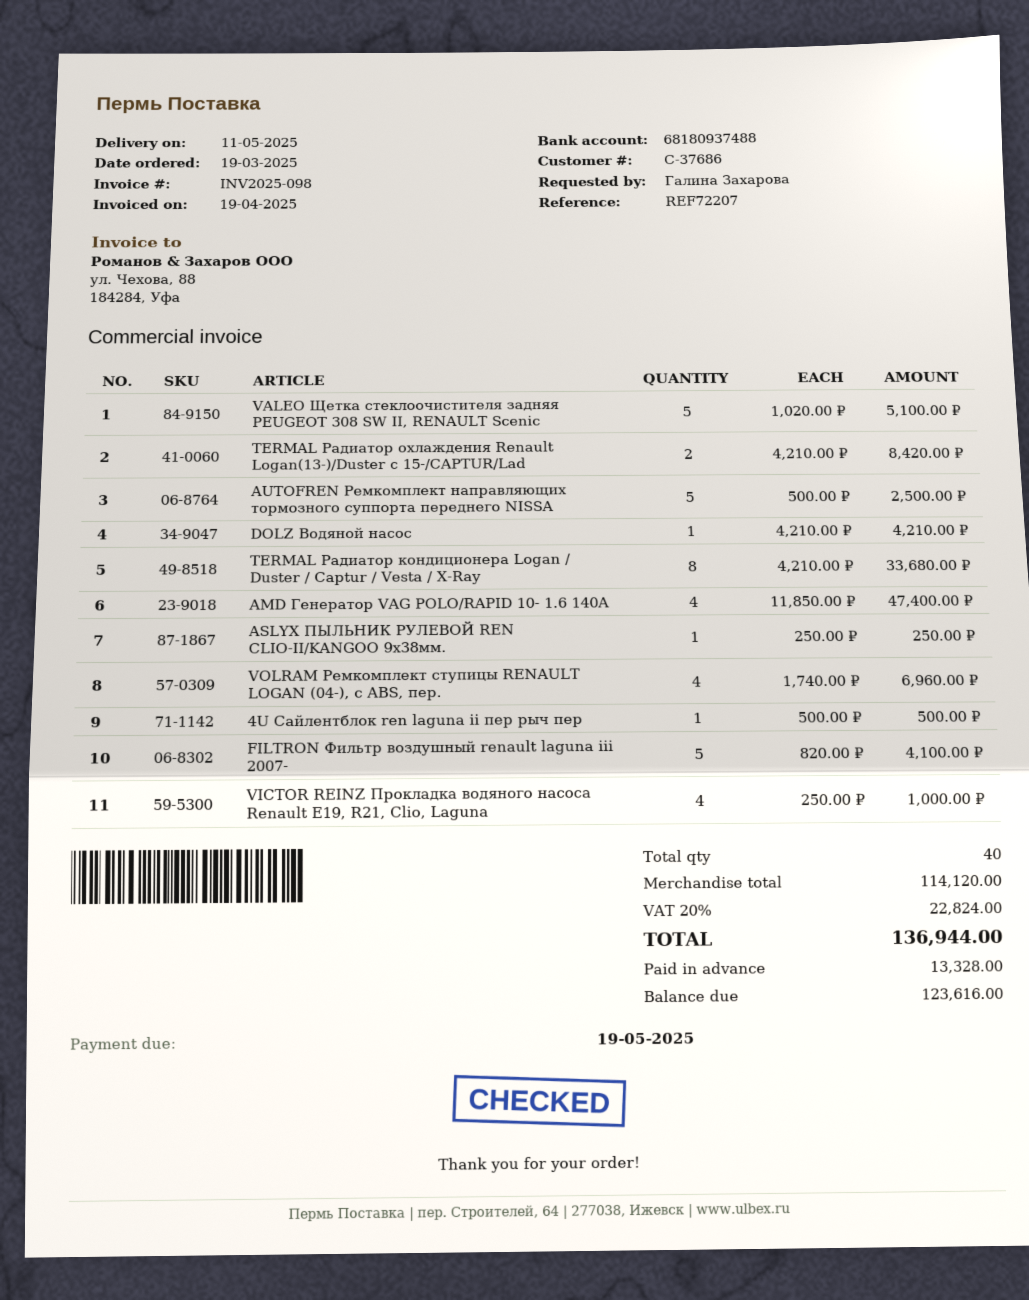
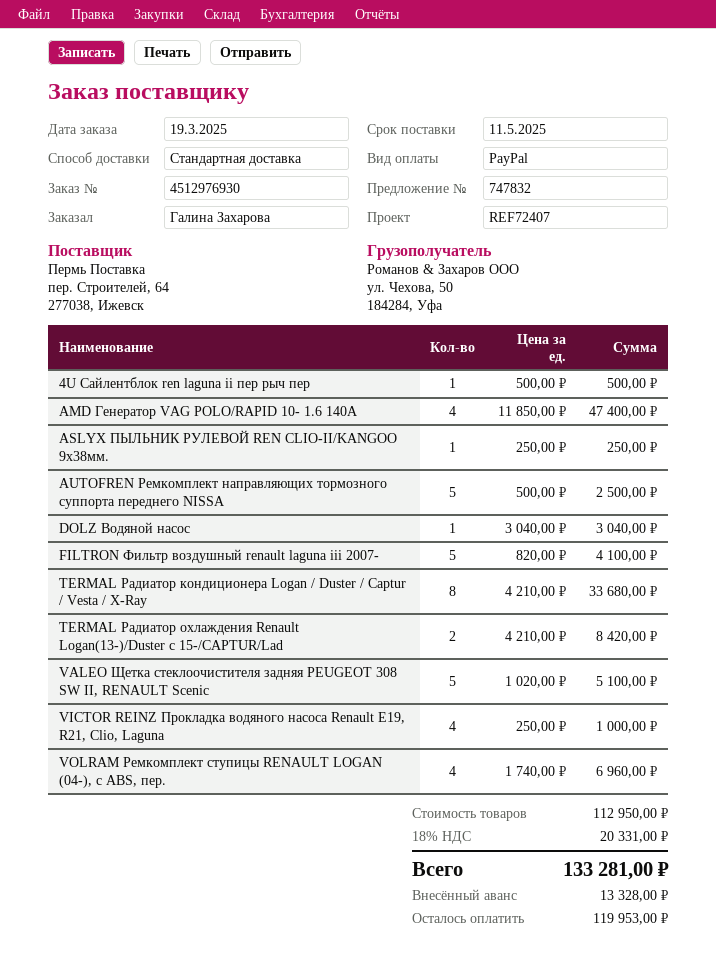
reference: REF72207 -> REF72407
DOLZ Водяной насос: 1 x 4210.00 = 4210.00 -> 1 x 3040.00 = 3040.00
subtotal: 114120.00 -> 112950.00
tax: 20% = 22824.00 -> 18% = 20331.00
total: 136944.00 -> 133281.00
balance: 123616.00 -> 119953.00

